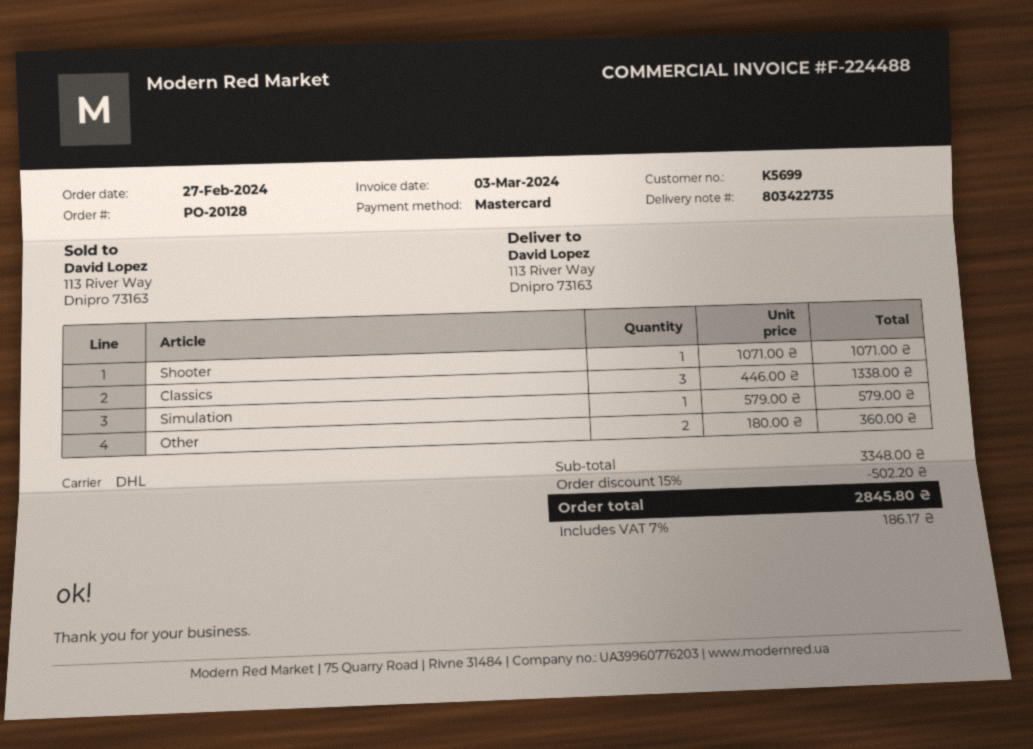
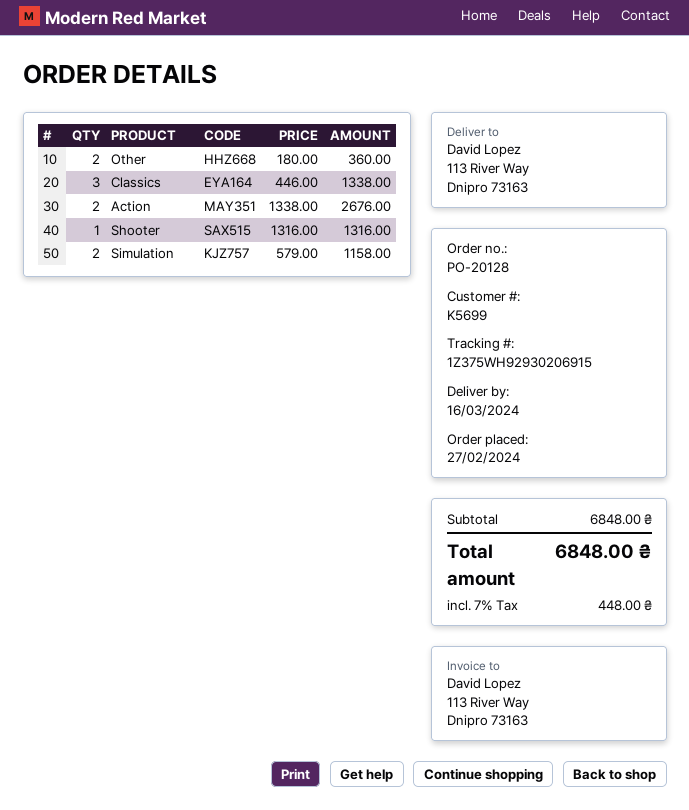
Shooter: 1 x 1071.00 = 1071.00 -> 1 x 1316.00 = 1316.00
Simulation: 1 x 579.00 = 579.00 -> 2 x 579.00 = 1158.00
Action: none -> 2 x 1338.00 = 2676.00
subtotal: 3348.00 -> 6848.00
discount: 15% = 502.20 -> none
tax: 7% = 186.17 -> 7% = 448.00
total: 2845.80 -> 6848.00

